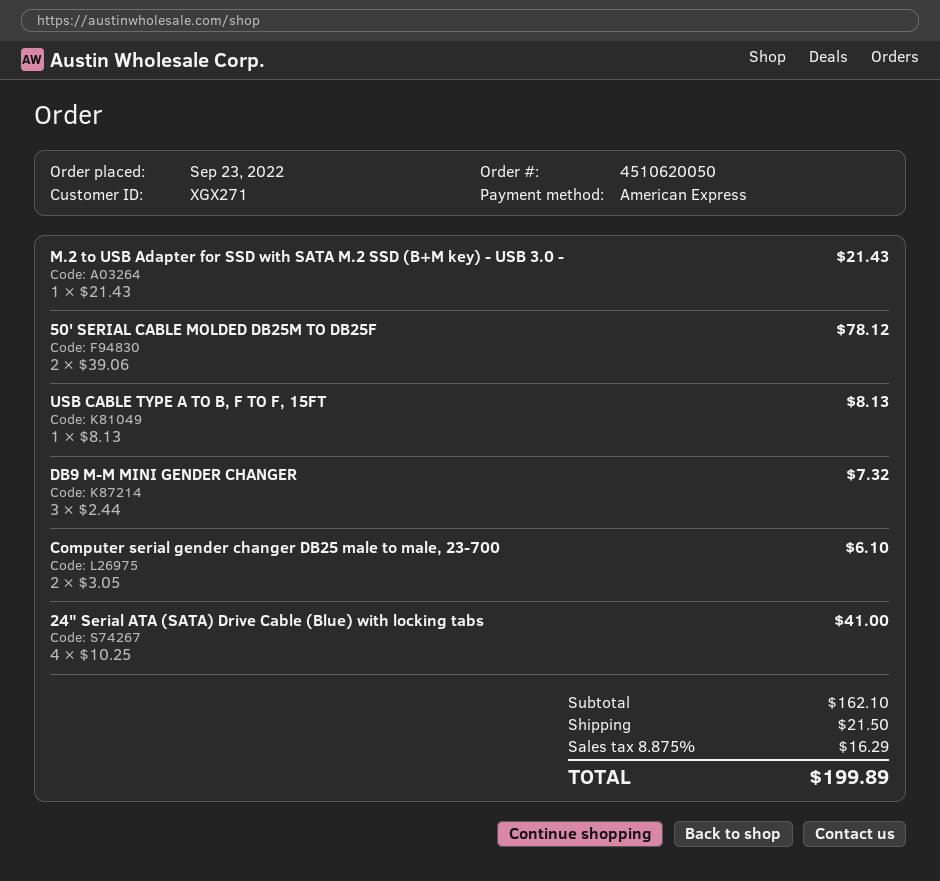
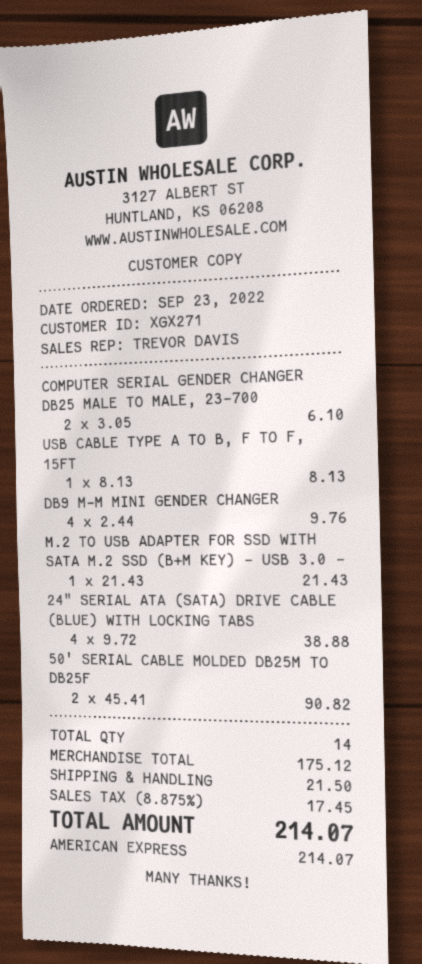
50' SERIAL CABLE MOLDED DB25M TO DB25F: 2 x 39.06 = 78.12 -> 2 x 45.41 = 90.82
DB9 M-M MINI GENDER CHANGER: 3 x 2.44 = 7.32 -> 4 x 2.44 = 9.76
24" Serial ATA (SATA) Drive Cable (Blue) with locking tabs: 4 x 10.25 = 41.00 -> 4 x 9.72 = 38.88
subtotal: 162.10 -> 175.12
tax: 8.875% = 16.29 -> 8.875% = 17.45
total: 199.89 -> 214.07

